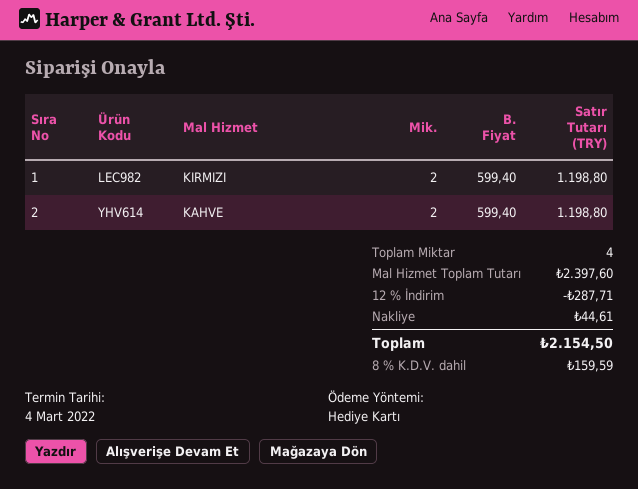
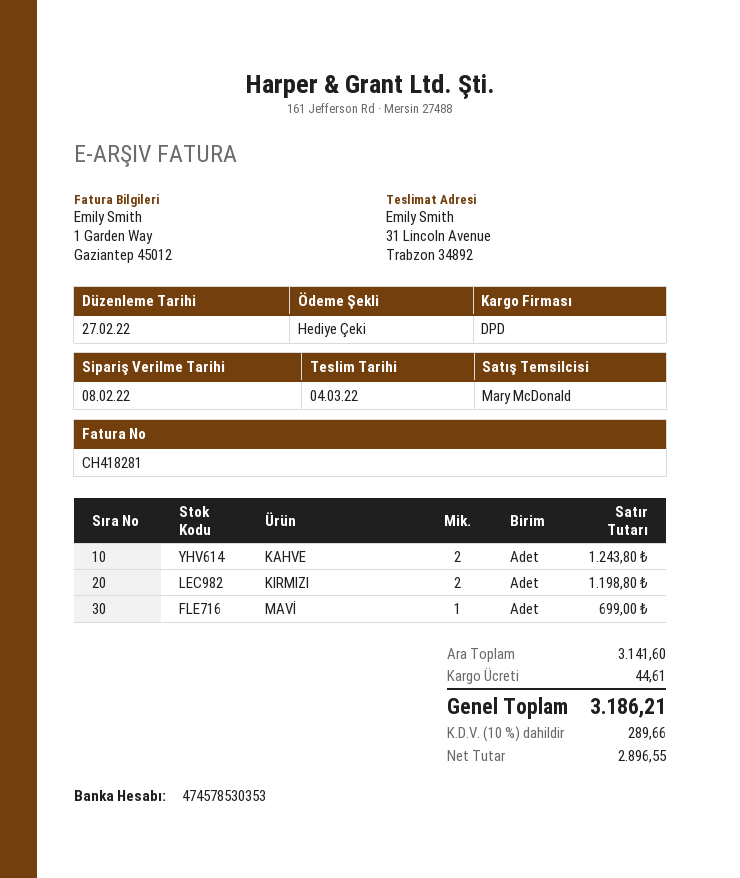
KAHVE: 2 for 1198.80 -> 2 for 1243.80
MAVİ: none -> 1 for 699.00
subtotal: 2397.60 -> 3141.60
discount: 12% = 287.71 -> none
tax: 8% = 159.59 -> 10% = 289.66
total: 2154.50 -> 3186.21

